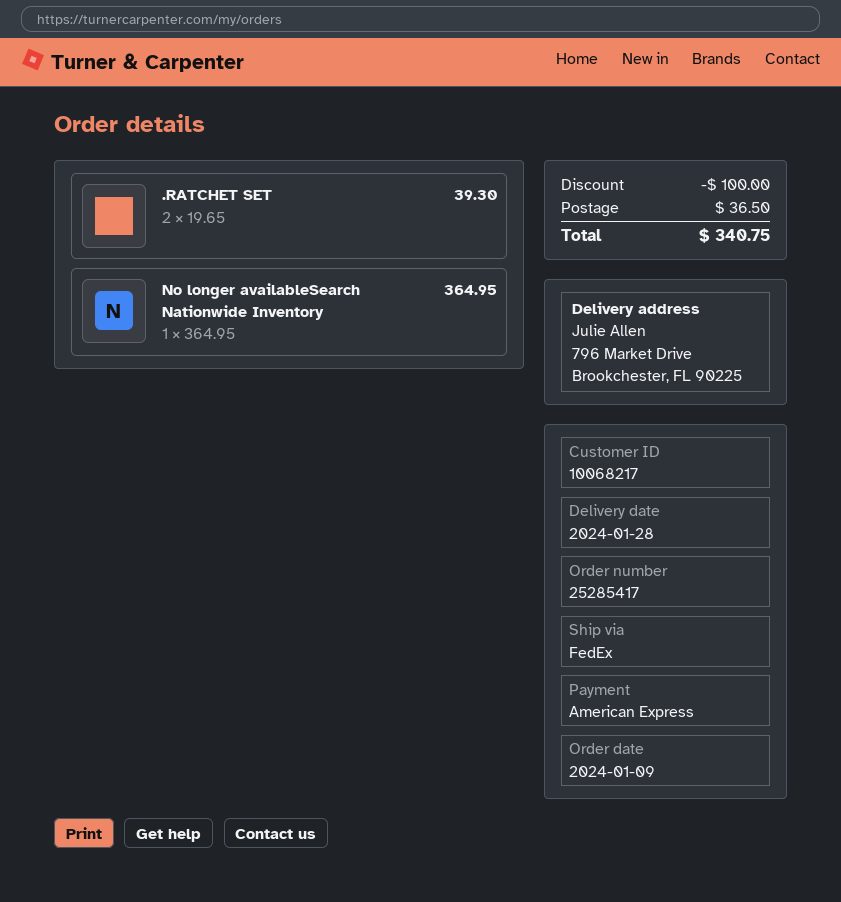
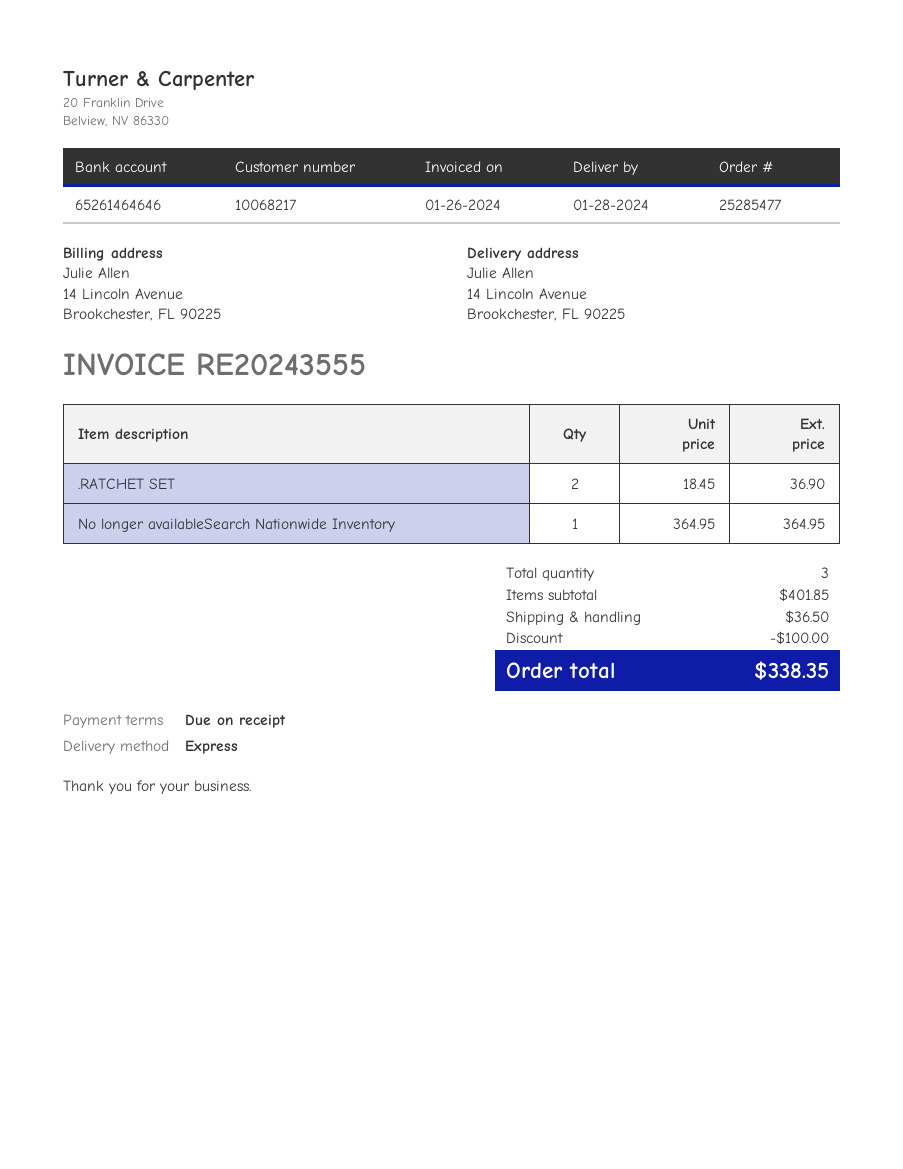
order number: 25285417 -> 25285477
shipping method: FedEx -> express
ship to: 796 Market Drive, Brookchester, FL 90225 -> 14 Lincoln Avenue, Brookchester, FL 90225
.RATCHET SET: 2 x 19.65 = 39.30 -> 2 x 18.45 = 36.90
total: 340.75 -> 338.35

